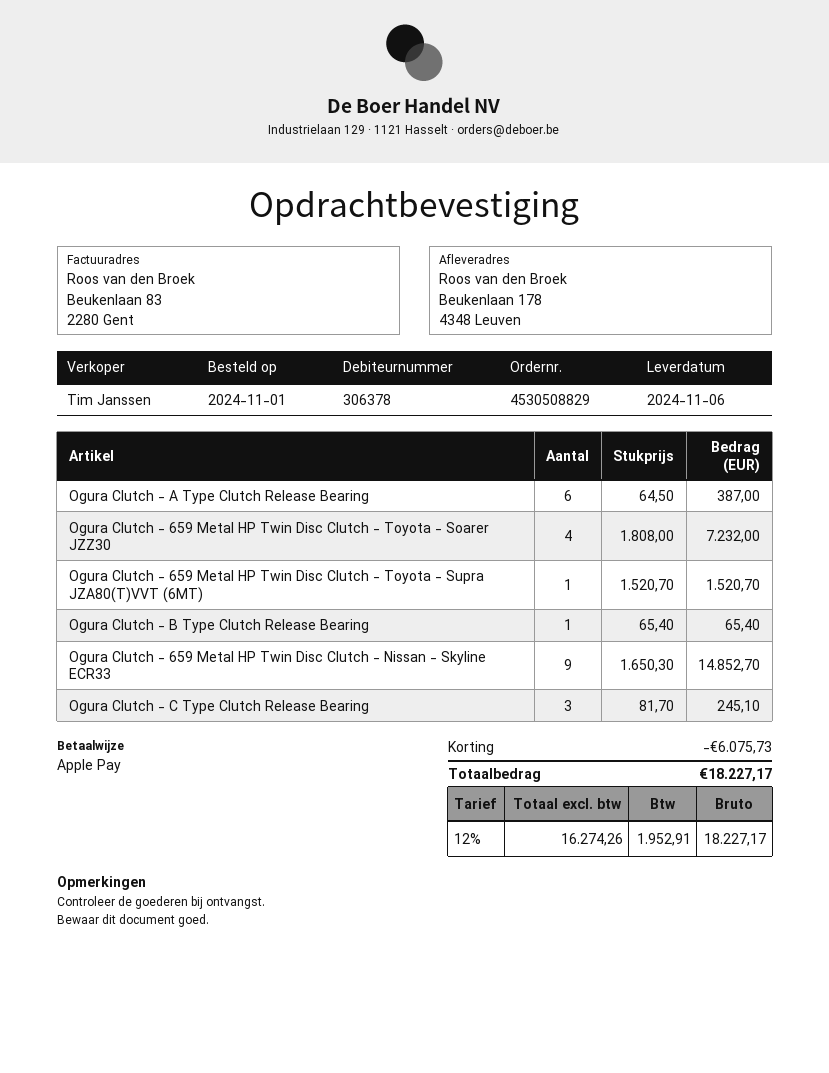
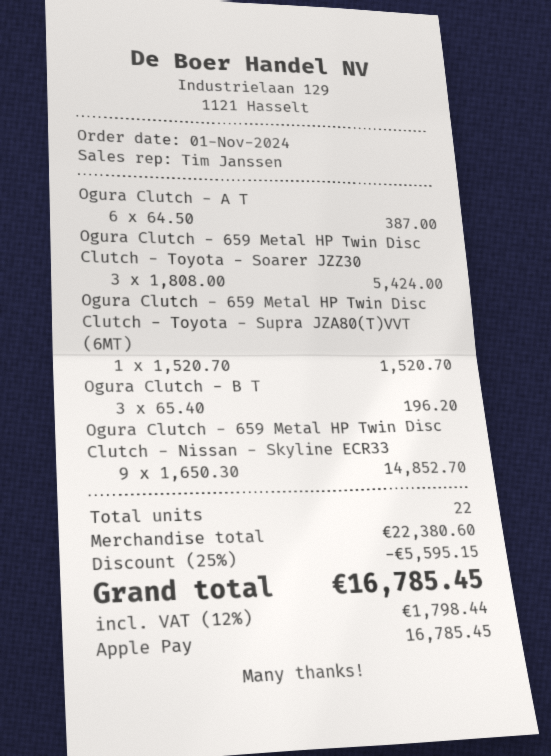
Ogura Clutch - 659 Metal HP Twin Disc Clutch - Toyota - Soarer JZZ30: 4 x 1808.00 = 7232.00 -> 3 x 1808.00 = 5424.00
Ogura Clutch - B Type Clutch Release Bearing: 1 x 65.40 = 65.40 -> 3 x 65.40 = 196.20
Ogura Clutch - C Type Clutch Release Bearing: 3 x 81.70 = 245.10 -> none
discount: 6075.73 -> 5595.15
tax: 12% = 1952.91 -> 12% = 1798.44
total: 18227.17 -> 16785.45

